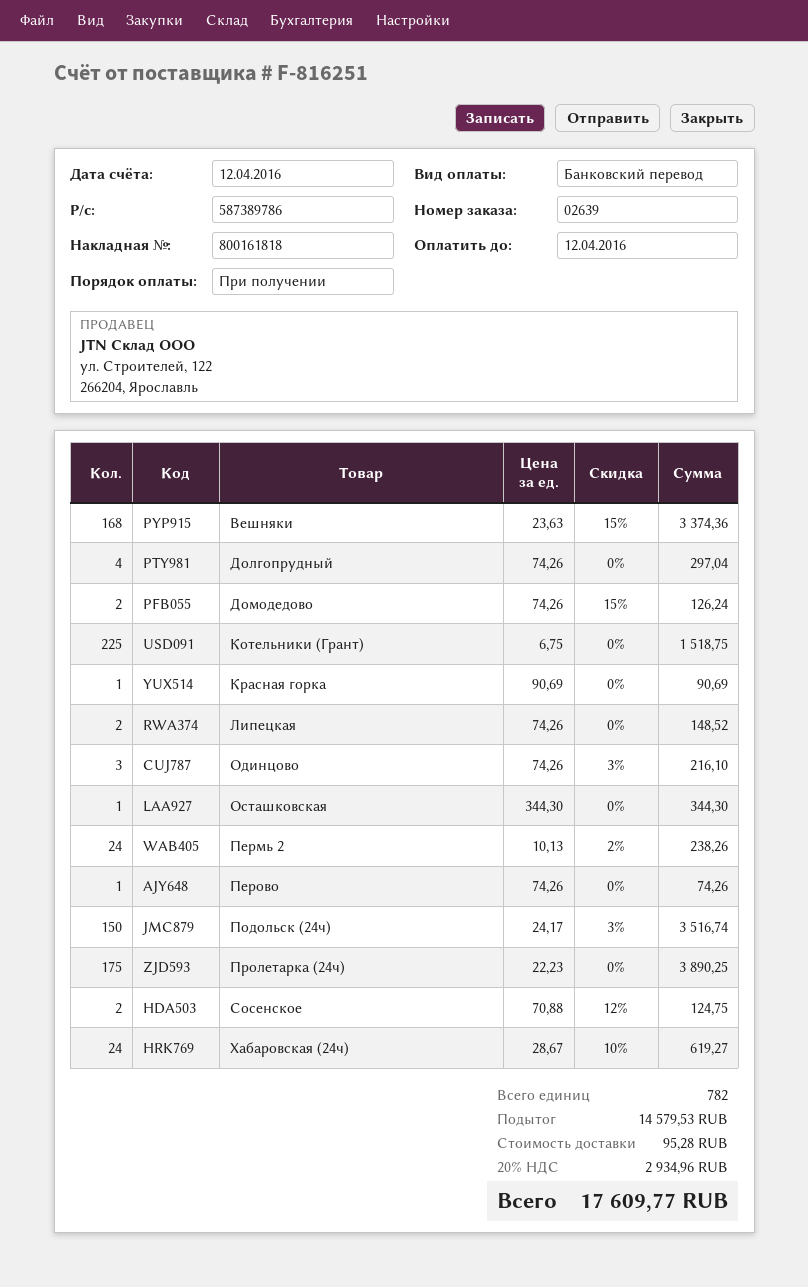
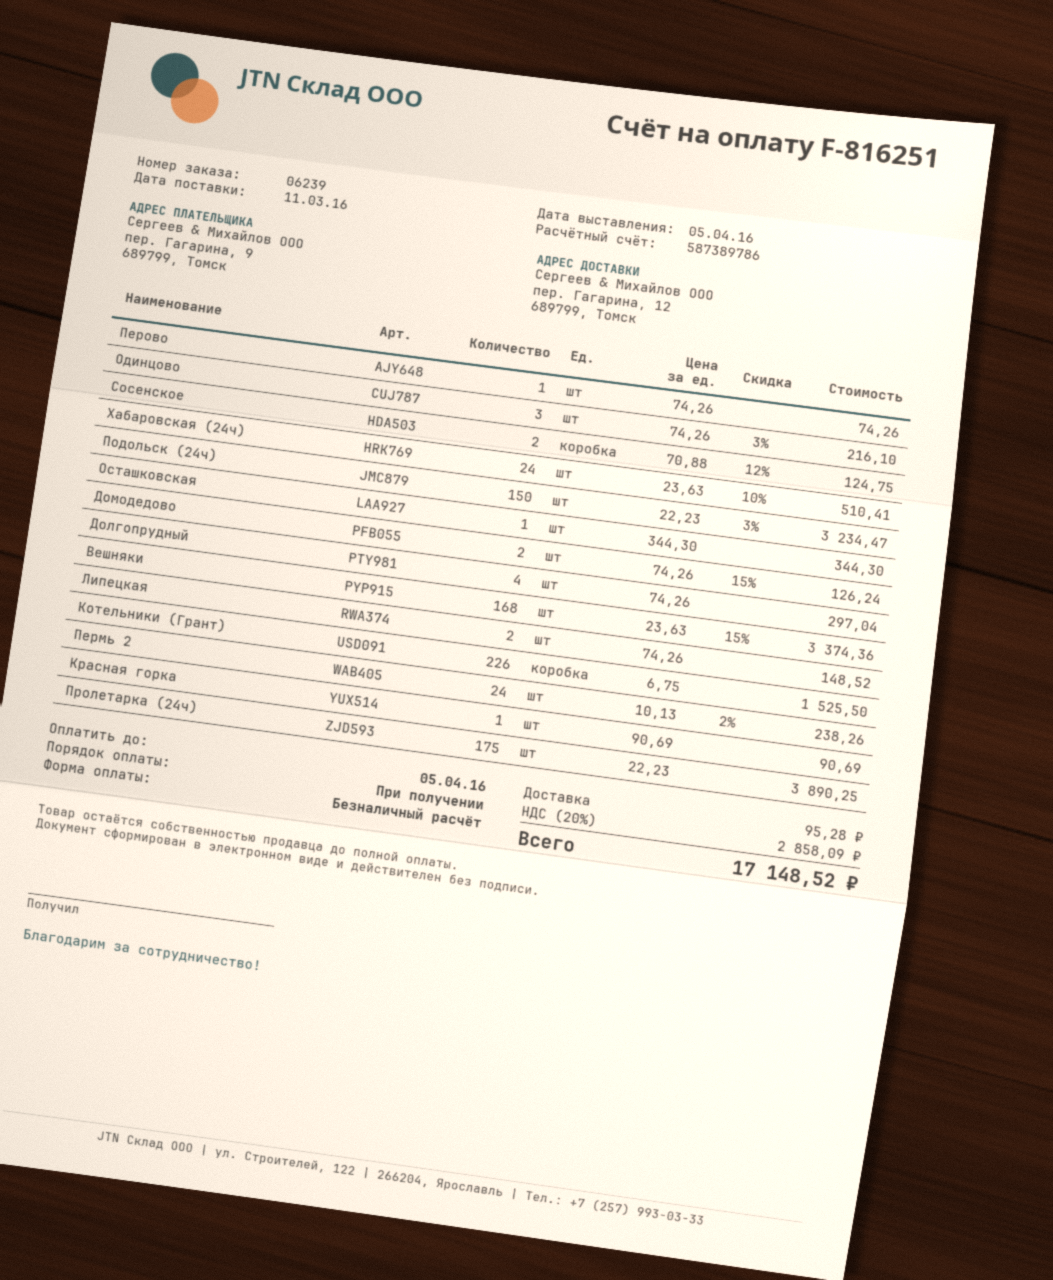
order number: 02639 -> 06239
invoice date: 2016-04-12 -> 2016-04-05
due date: 2016-04-12 -> 2016-04-05
Котельники (Грант): 225 x 6.75 = 1518.75 -> 226 x 6.75 = 1525.50
Подольск (24ч): 150 x 24.17 - 3% = 3516.74 -> 150 x 22.23 - 3% = 3234.47
Хабаровская (24ч): 24 x 28.67 - 10% = 619.27 -> 24 x 23.63 - 10% = 510.41
tax: 20% = 2934.96 -> 20% = 2858.09
total: 17609.77 -> 17148.52

